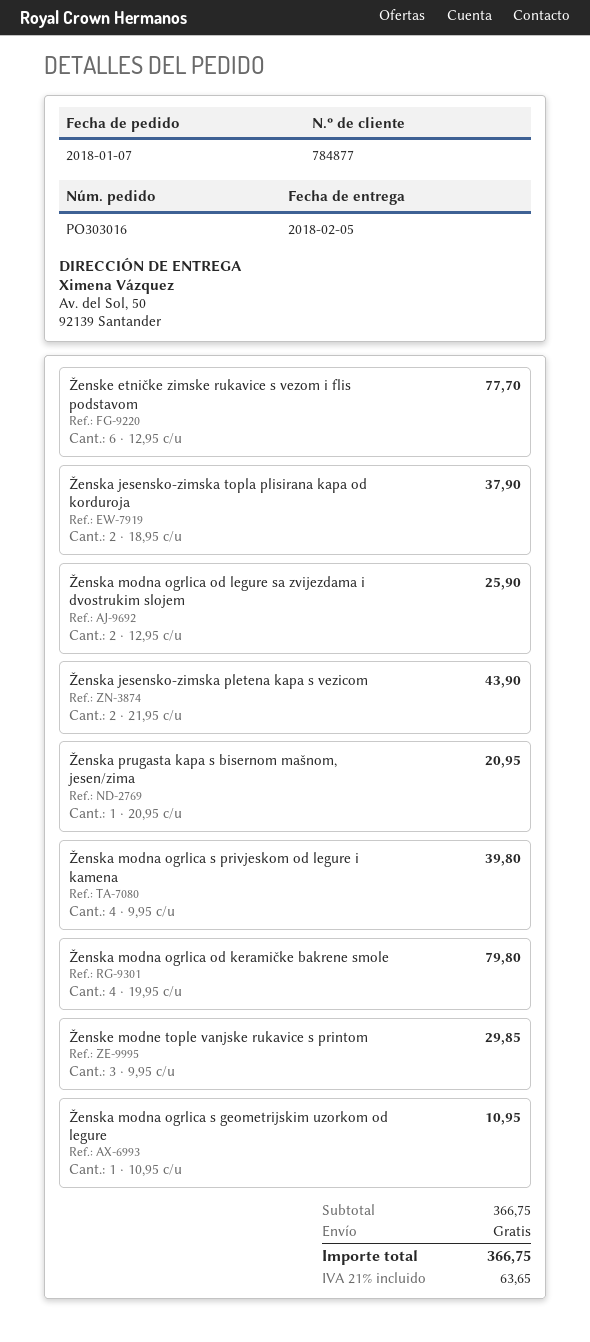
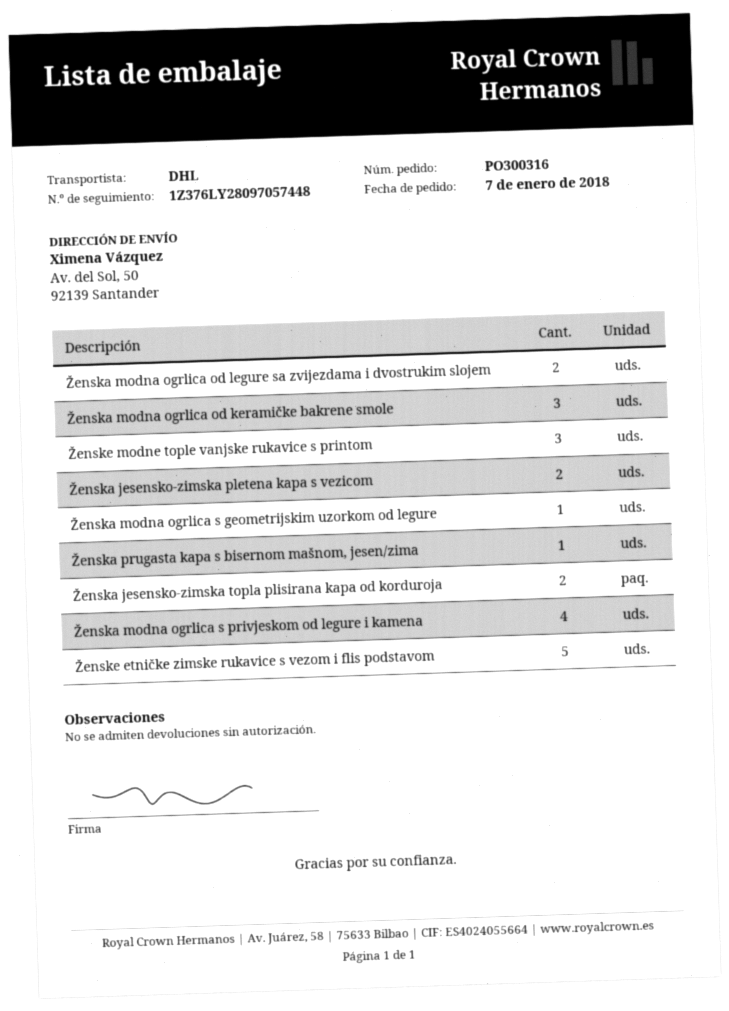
order number: PO303016 -> PO300316
Ženske etničke zimske rukavice s vezom i flis podstavom: 6 -> 5
Ženska modna ogrlica od keramičke bakrene smole: 4 -> 3

